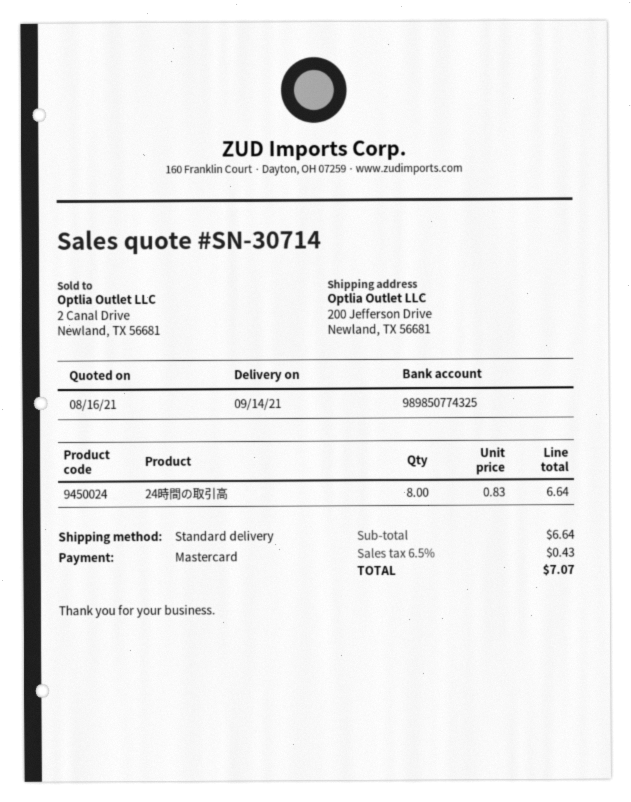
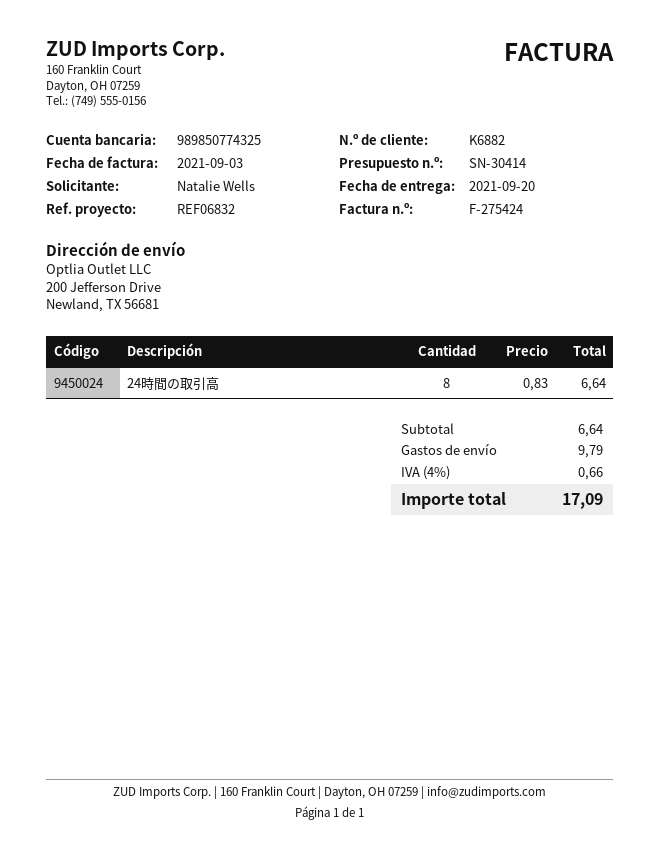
quote number: SN-30714 -> SN-30414
delivery date: 2021-09-14 -> 2021-09-20
shipping: none -> 9.79
tax: 6.5% = 0.43 -> 4% = 0.66
total: 7.07 -> 17.09

